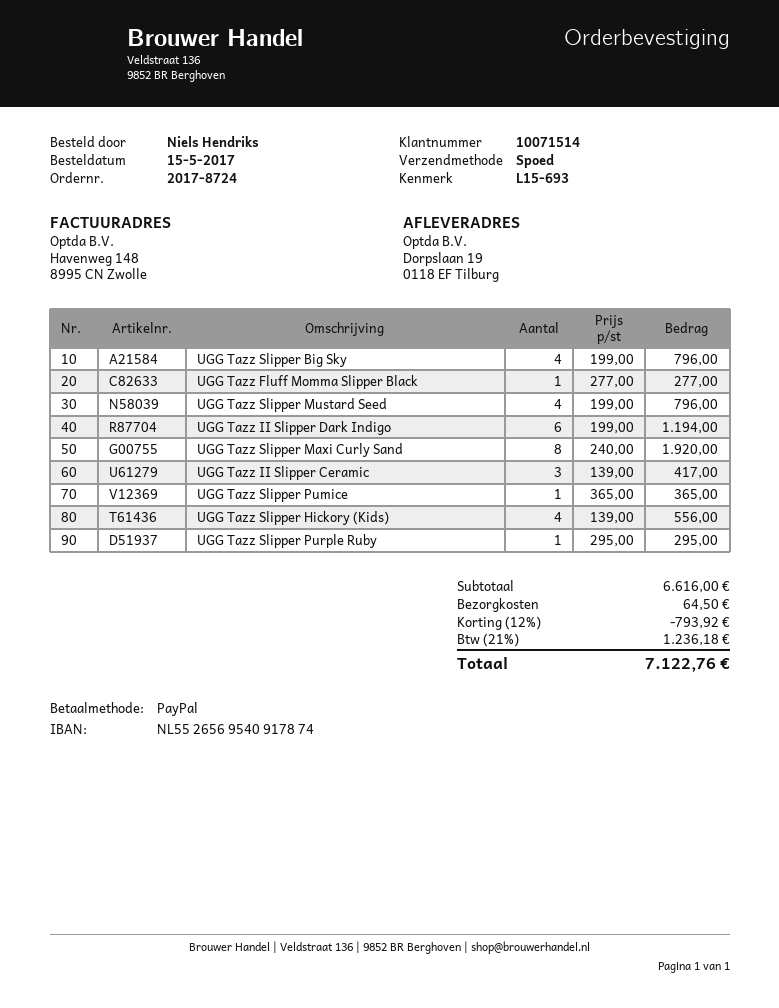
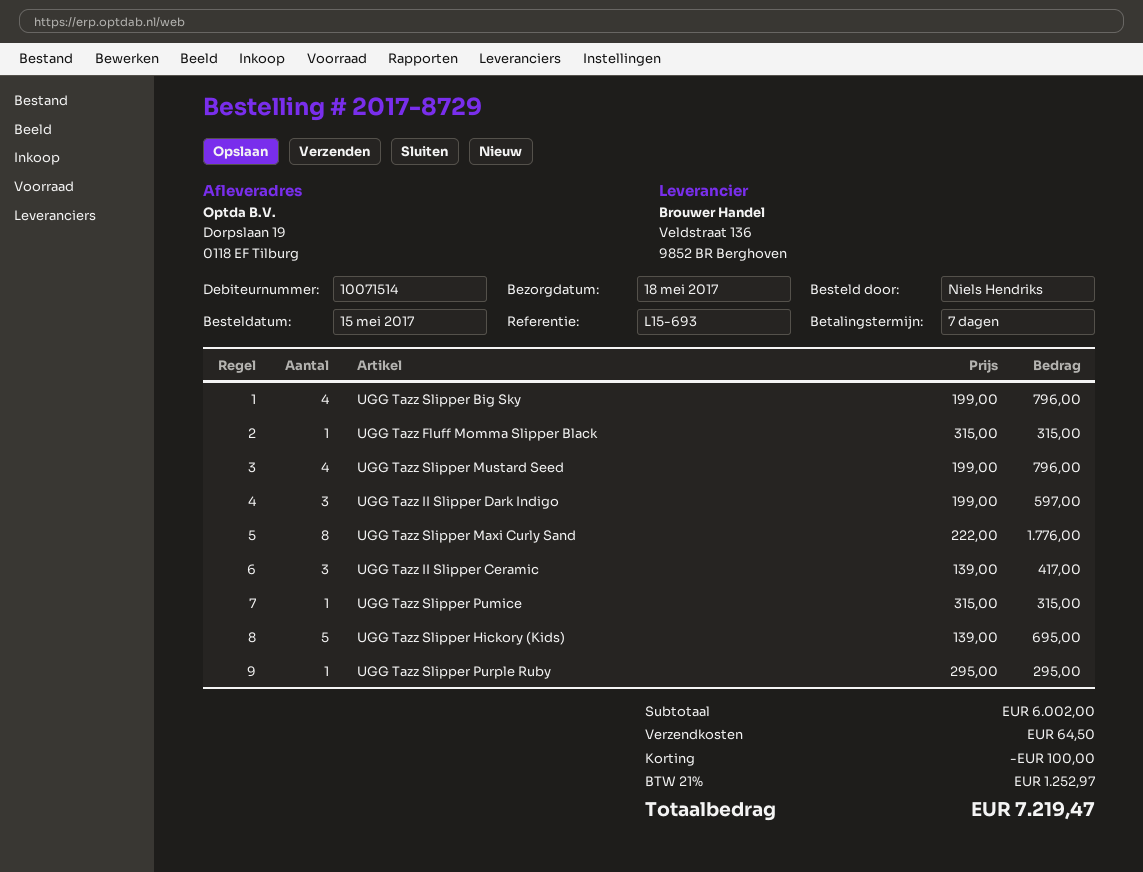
order number: 2017-8724 -> 2017-8729
UGG Tazz Fluff Momma Slipper Black: 1 x 277.00 = 277.00 -> 1 x 315.00 = 315.00
UGG Tazz II Slipper Dark Indigo: 6 x 199.00 = 1194.00 -> 3 x 199.00 = 597.00
UGG Tazz Slipper Maxi Curly Sand: 8 x 240.00 = 1920.00 -> 8 x 222.00 = 1776.00
UGG Tazz Slipper Pumice: 1 x 365.00 = 365.00 -> 1 x 315.00 = 315.00
UGG Tazz Slipper Hickory (Kids): 4 x 139.00 = 556.00 -> 5 x 139.00 = 695.00
subtotal: 6616.00 -> 6002.00
discount: 793.92 -> 100.00
tax: 21% = 1236.18 -> 21% = 1252.97
total: 7122.76 -> 7219.47

